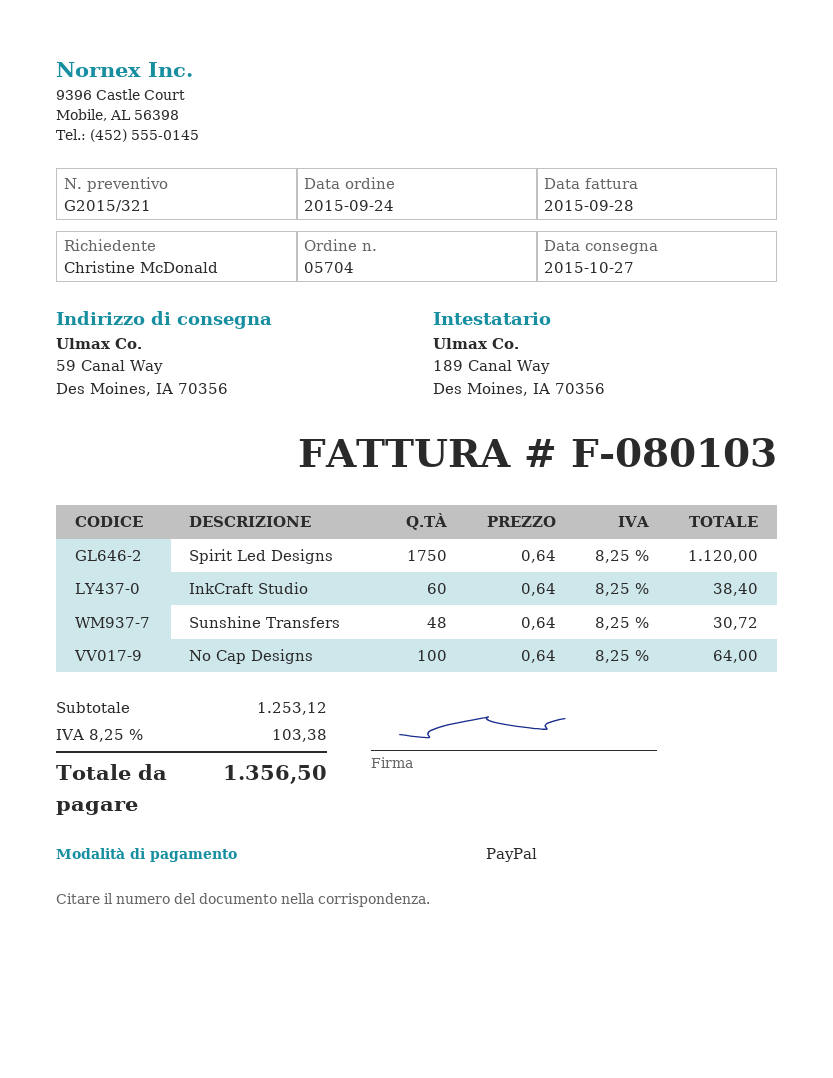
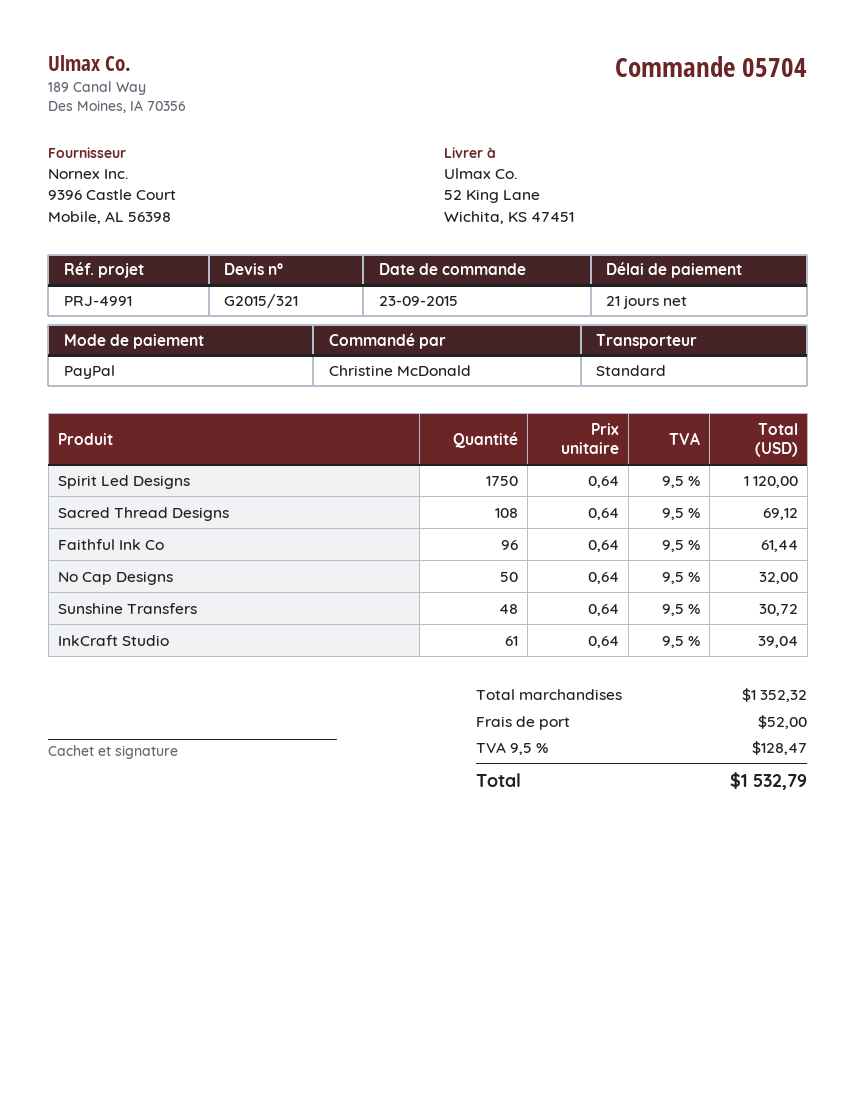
order date: 2015-09-24 -> 2015-09-23
ship to: 59 Canal Way, Des Moines, IA 70356 -> 52 King Lane, Wichita, KS 47451
InkCraft Studio: 60 x 0.64 = 38.40 -> 61 x 0.64 = 39.04
No Cap Designs: 100 x 0.64 = 64.00 -> 50 x 0.64 = 32.00
Sacred Thread Designs: none -> 108 x 0.64 = 69.12
Faithful Ink Co: none -> 96 x 0.64 = 61.44
subtotal: 1253.12 -> 1352.32
shipping: none -> 52.00
tax: 8.25% = 103.38 -> 9.5% = 128.47
total: 1356.50 -> 1532.79

